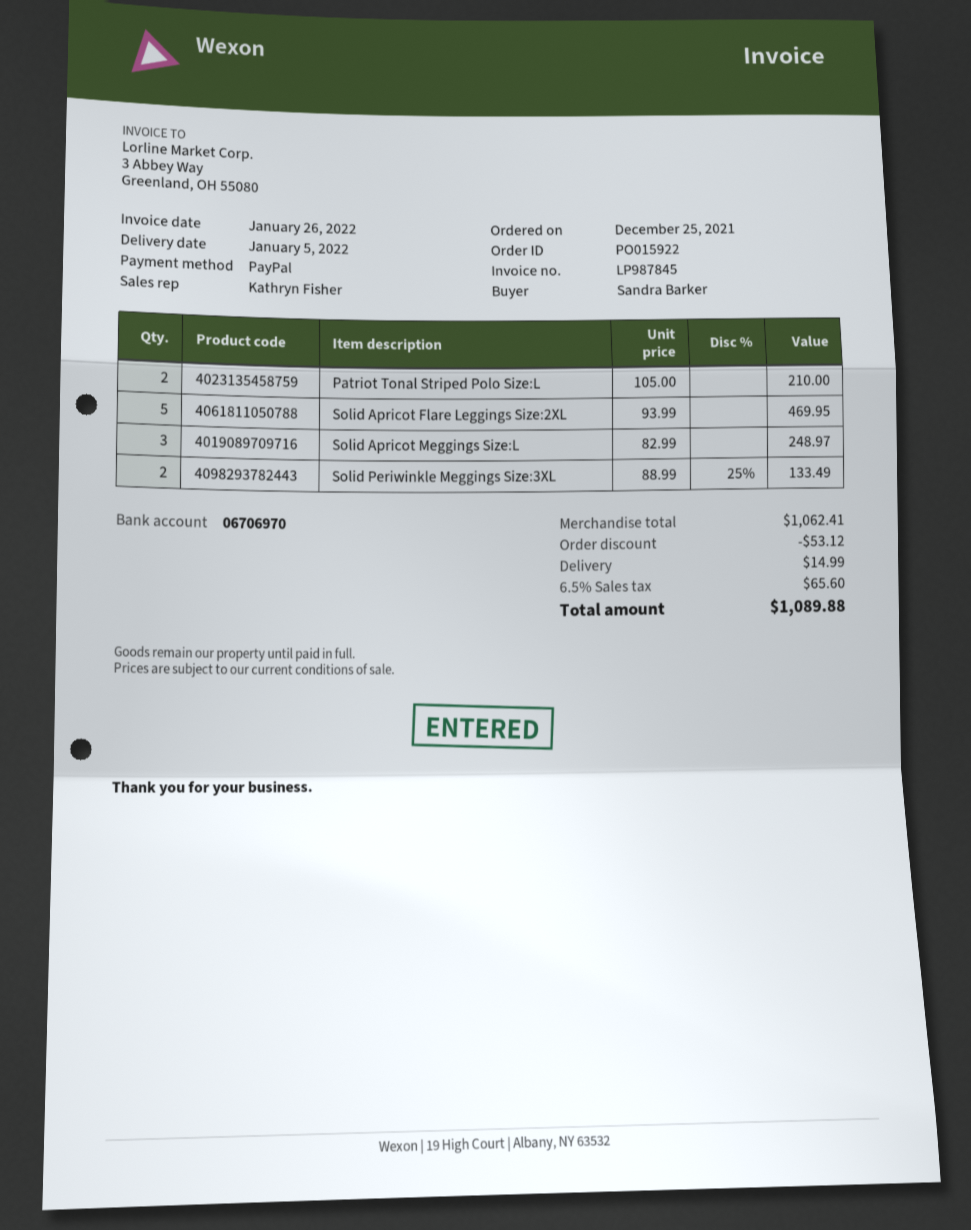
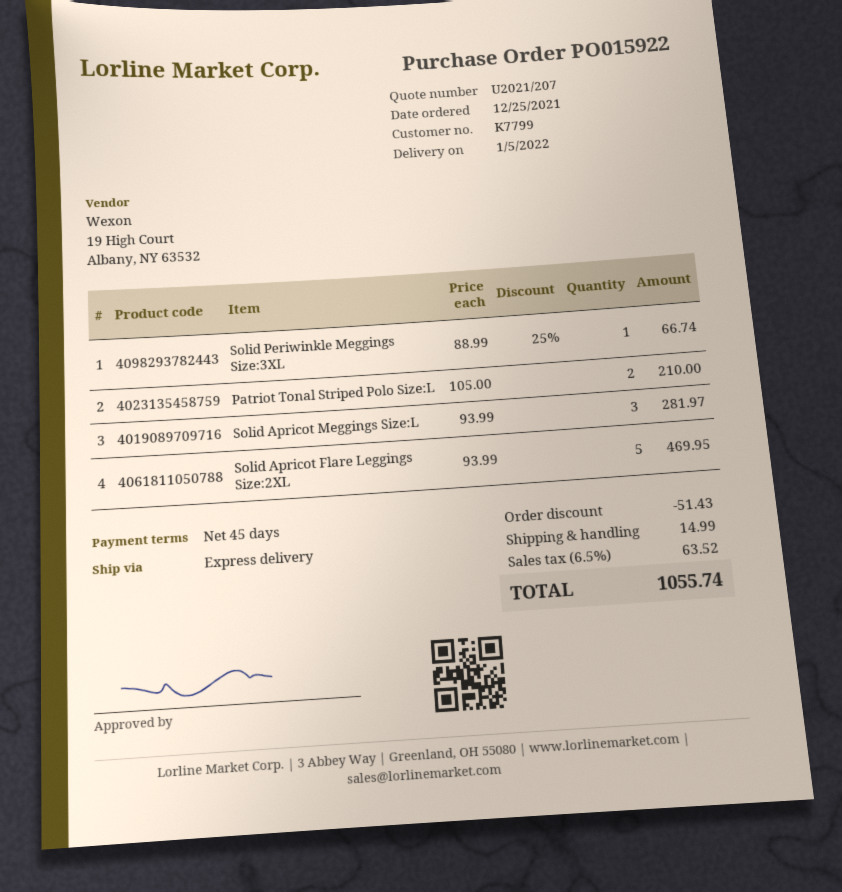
Solid Apricot Meggings Size:L: 3 x 82.99 = 248.97 -> 3 x 93.99 = 281.97
Solid Periwinkle Meggings Size:3XL: 2 x 88.99 - 25% = 133.49 -> 1 x 88.99 - 25% = 66.74
discount: 53.12 -> 51.43
tax: 6.5% = 65.60 -> 6.5% = 63.52
total: 1089.88 -> 1055.74

